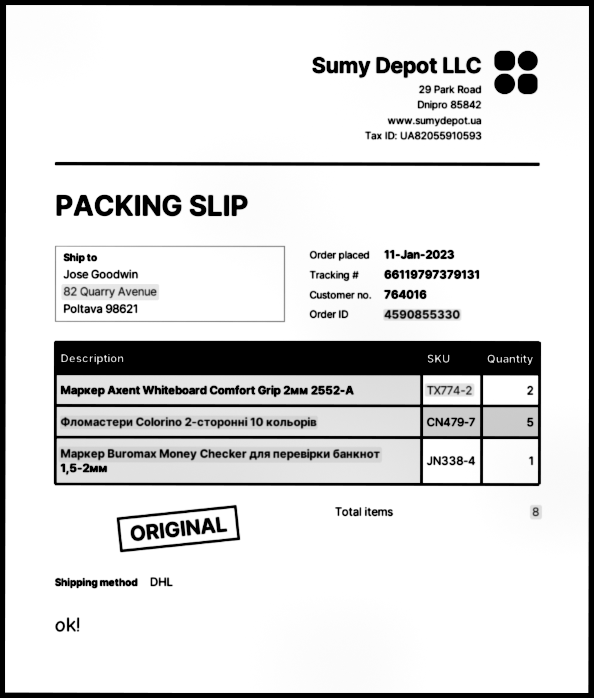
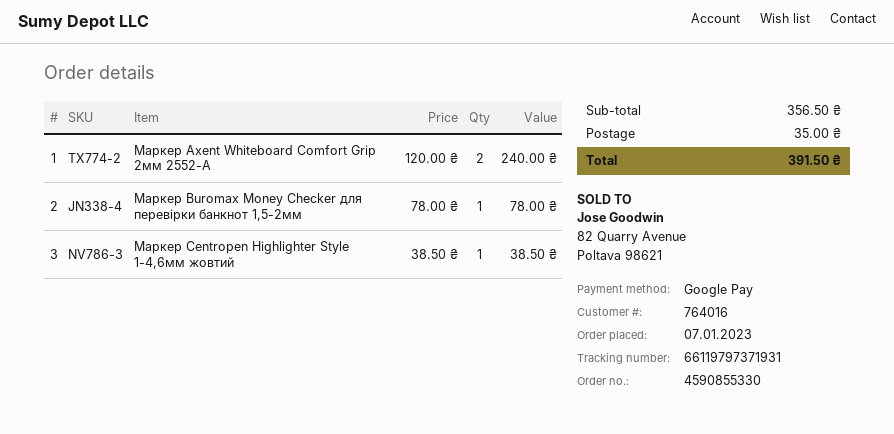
order date: 2023-01-11 -> 2023-01-07
tracking number: 66119797379131 -> 66119797371931
Фломастери Colorino 2-сторонні 10 кольорів: 5 -> none
Маркер Centropen Highlighter Style 1-4,6мм жовтий: none -> 1

